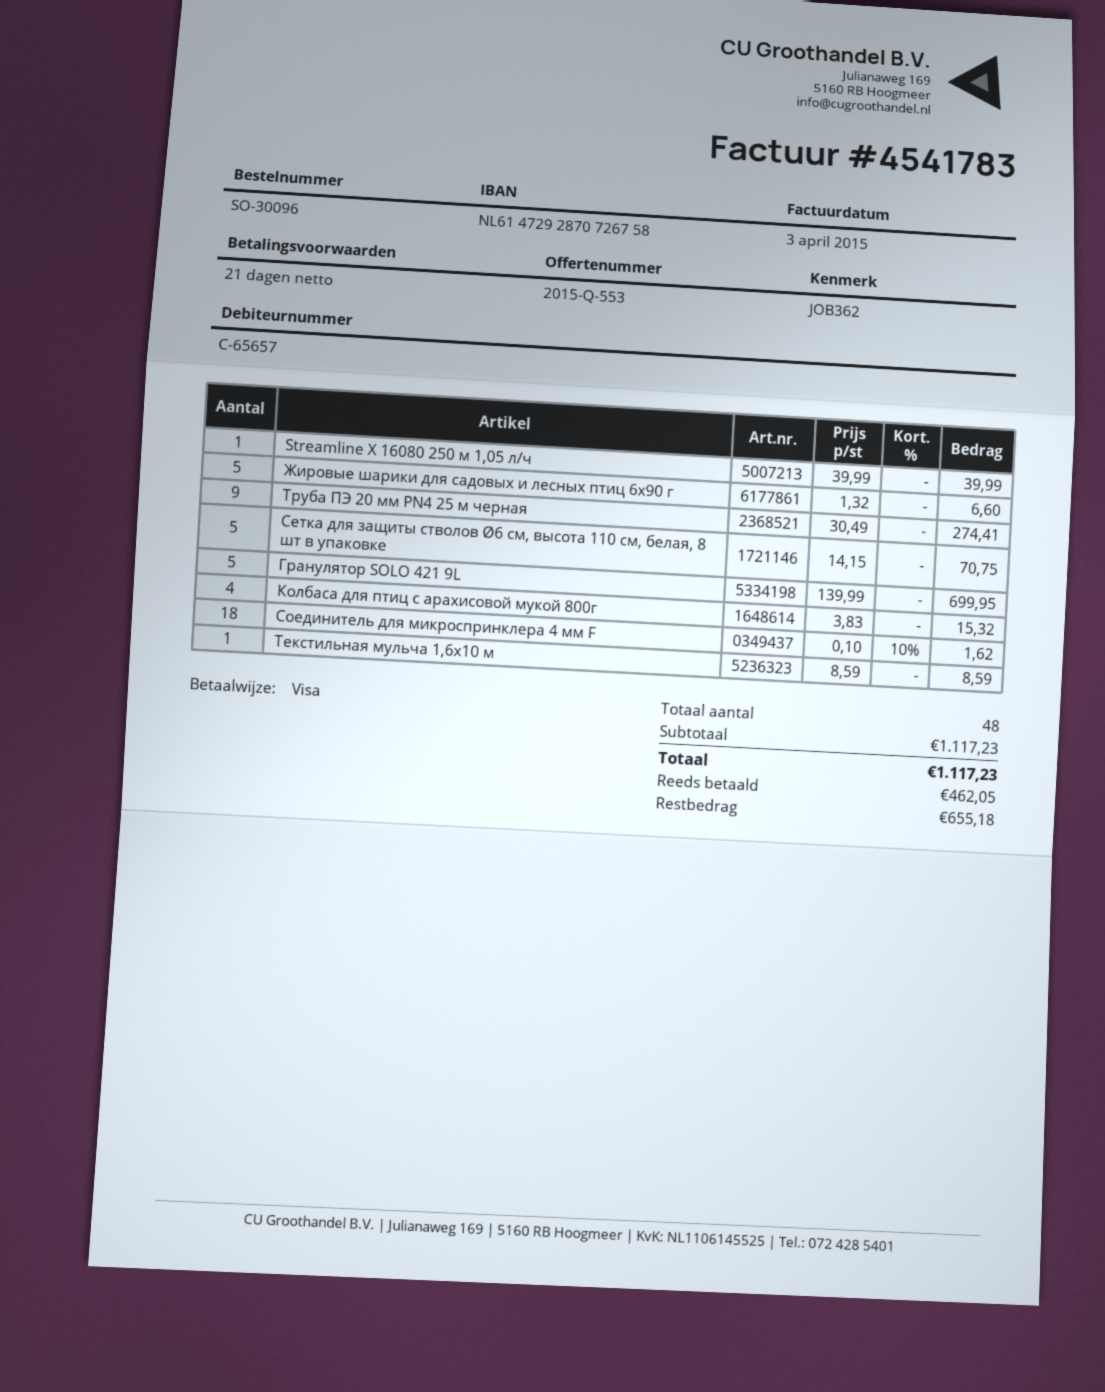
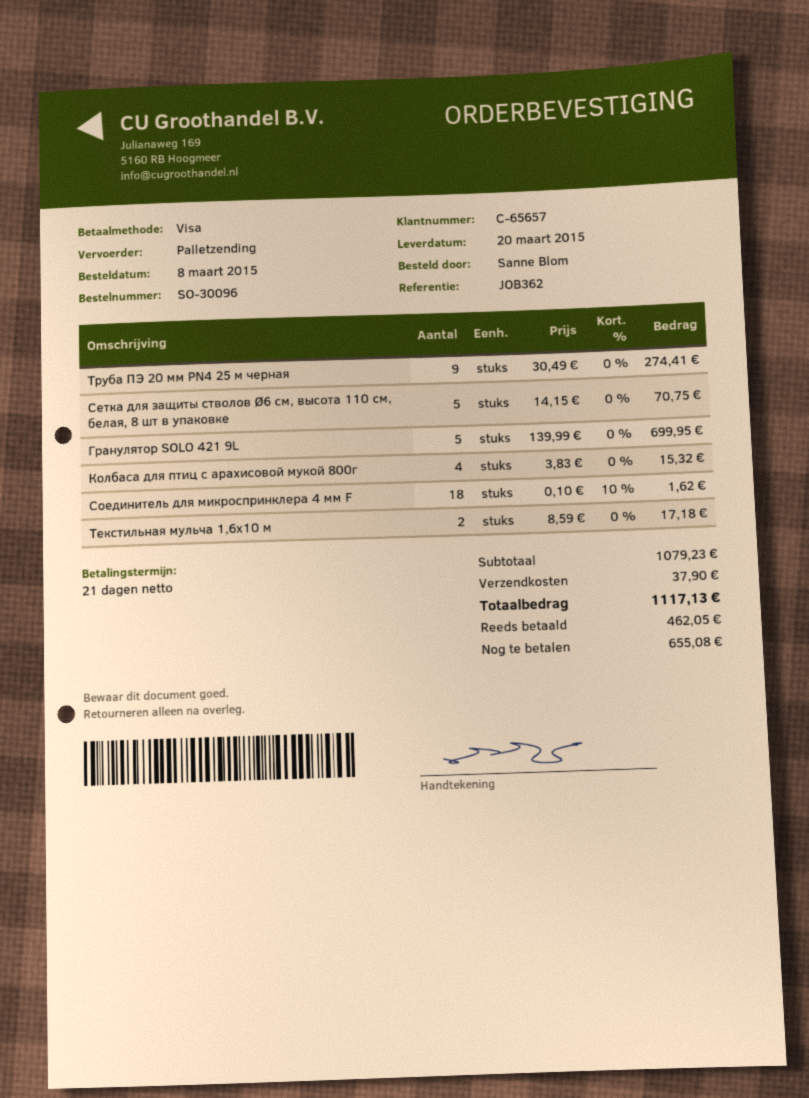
Streamline X 16080 250 м 1,05 л/ч: 1 x 39.99 = 39.99 -> none
Жировые шарики для садовых и лесных птиц 6х90 г: 5 x 1.32 = 6.60 -> none
Текстильная мульча 1,6x10 м: 1 x 8.59 = 8.59 -> 2 x 8.59 = 17.18
subtotal: 1117.23 -> 1079.23
shipping: none -> 37.90
total: 1117.23 -> 1117.13
balance: 655.18 -> 655.08

